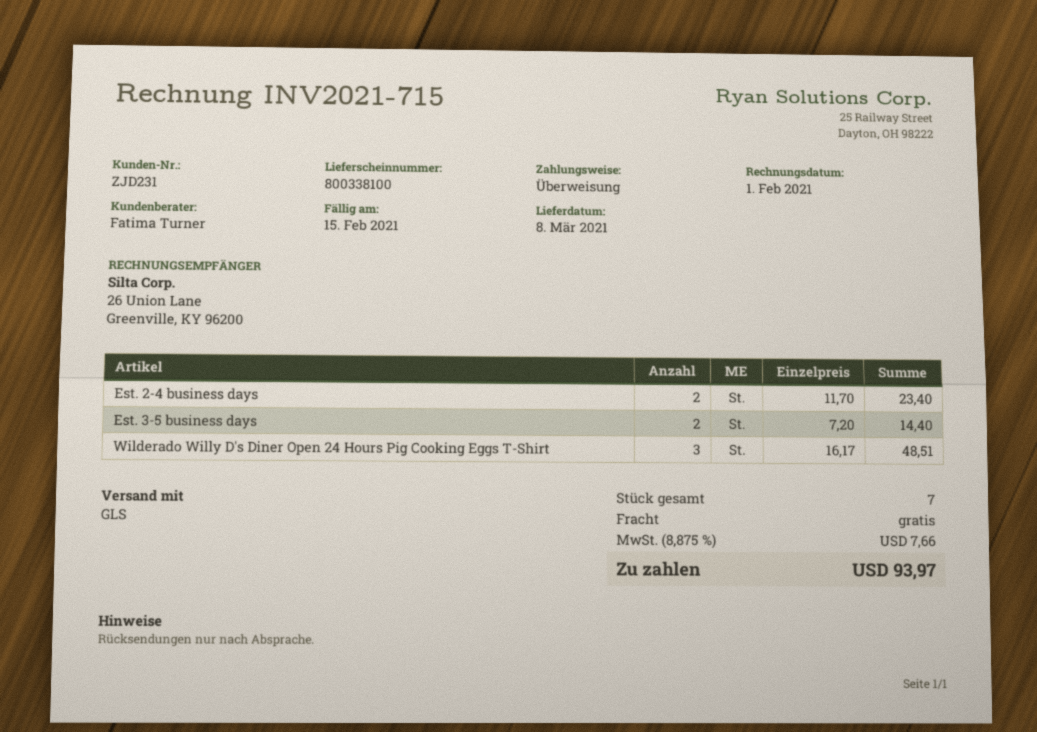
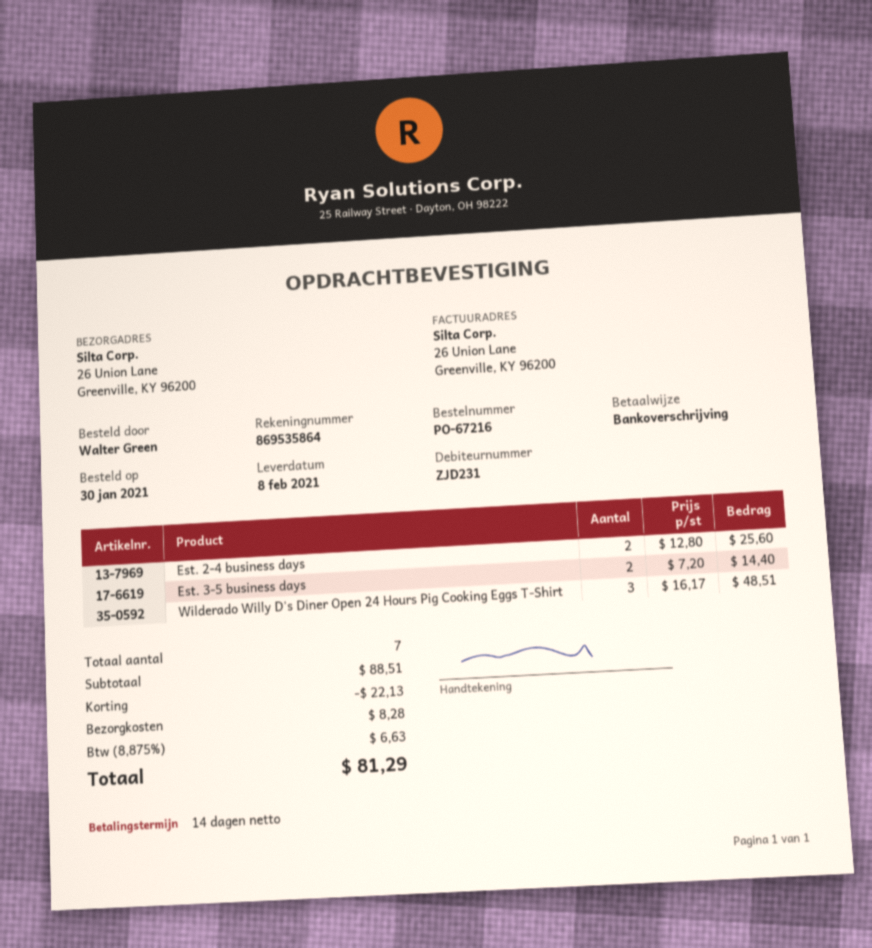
delivery date: 2021-03-08 -> 2021-02-08
Est. 2-4 business days: 2 x 11.70 = 23.40 -> 2 x 12.80 = 25.60
discount: none -> 22.13
shipping: 0.00 -> 8.28
tax: 8.875% = 7.66 -> 8.875% = 6.63
total: 93.97 -> 81.29

